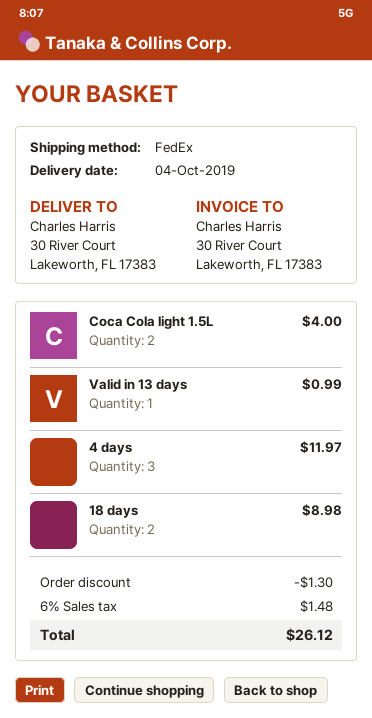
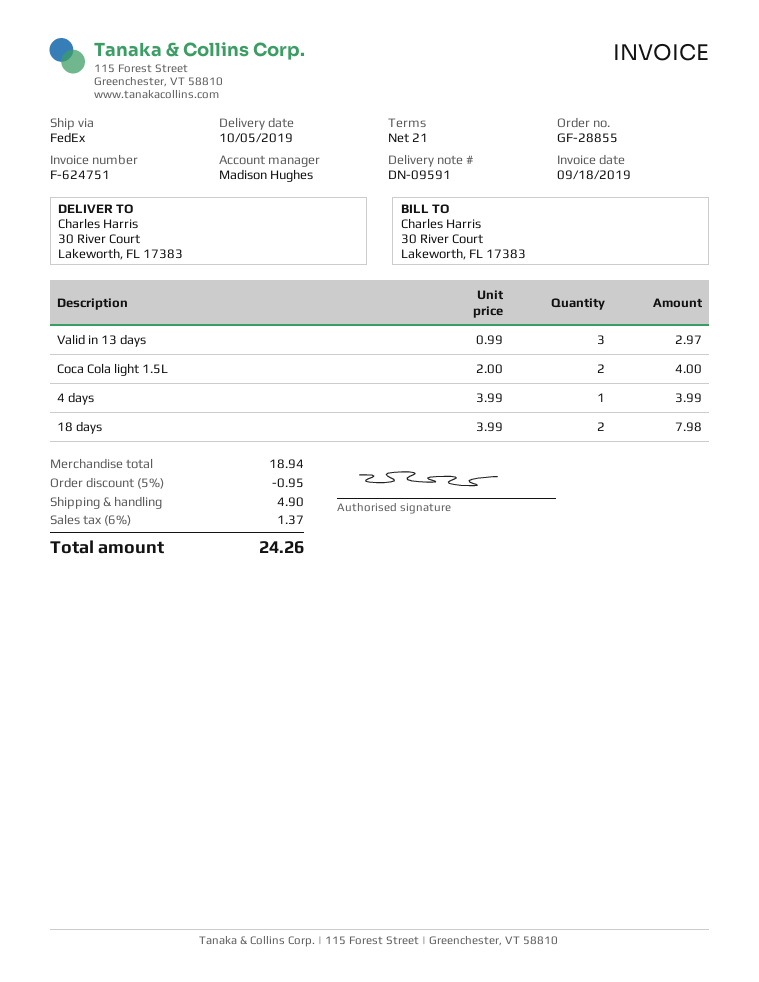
delivery date: 2019-10-04 -> 2019-10-05
Valid in 13 days: 1 for 0.99 -> 3 for 2.97
4 days: 3 for 11.97 -> 1 for 3.99
18 days: 2 for 8.98 -> 2 for 7.98
discount: 1.30 -> 0.95
shipping: none -> 4.90
tax: 6% = 1.48 -> 6% = 1.37
total: 26.12 -> 24.26

